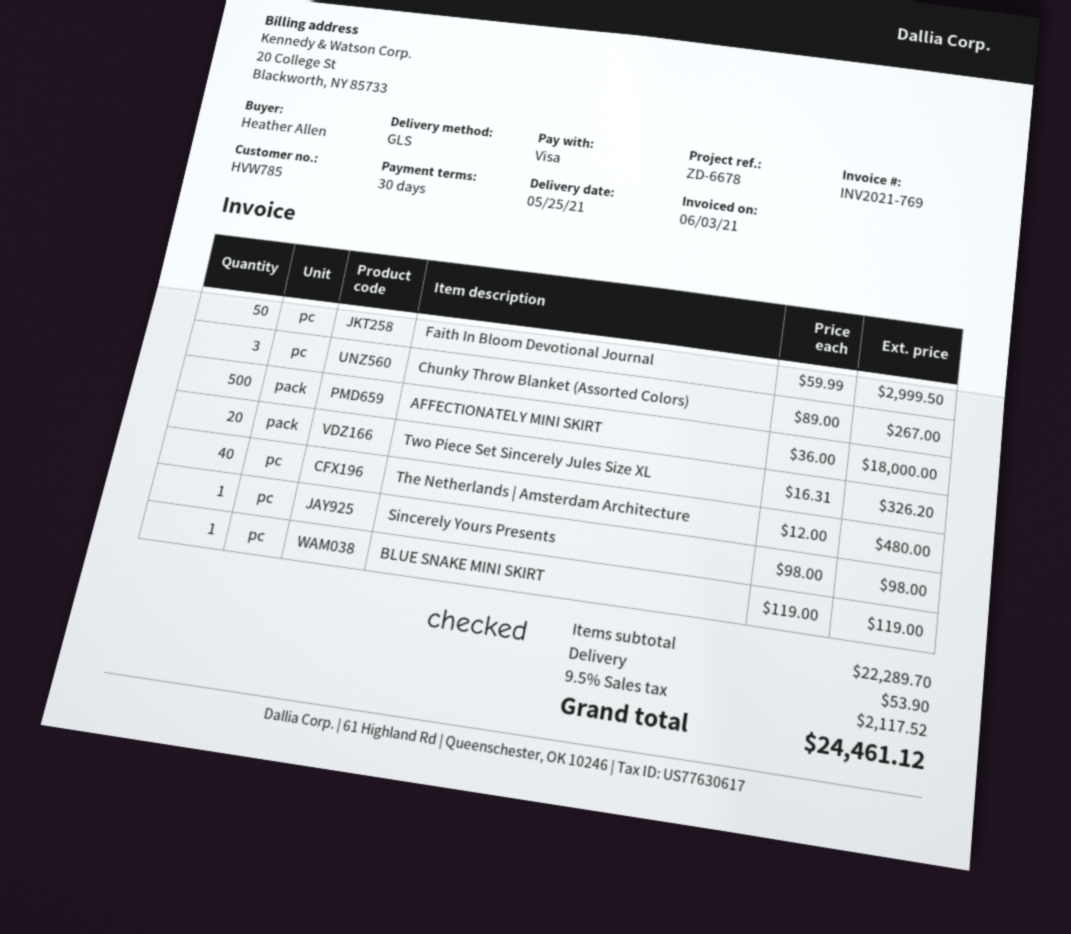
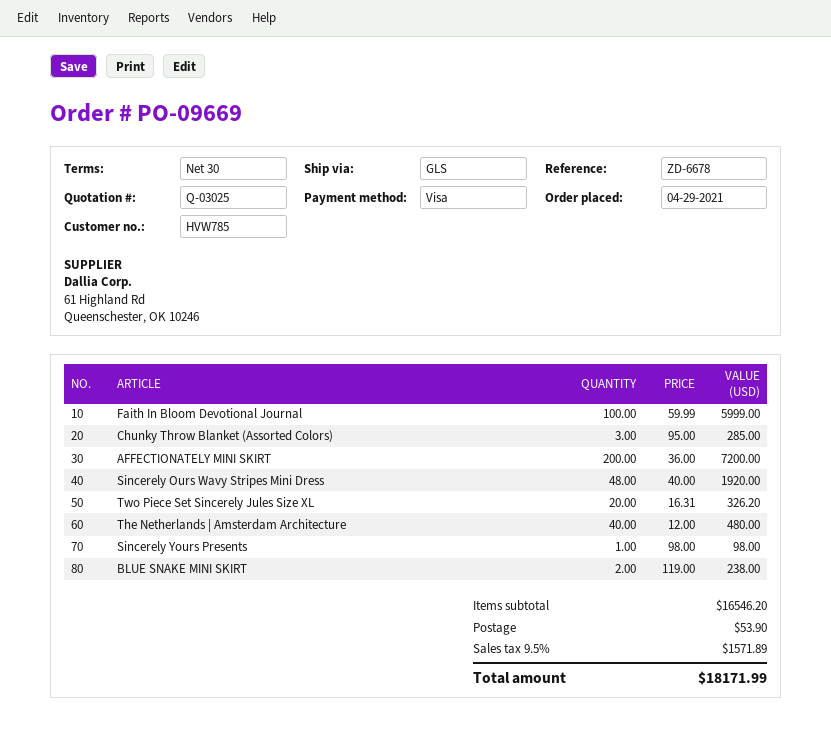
Faith In Bloom Devotional Journal: 50 x 59.99 = 2999.50 -> 100 x 59.99 = 5999.00
Chunky Throw Blanket (Assorted Colors): 3 x 89.00 = 267.00 -> 3 x 95.00 = 285.00
AFFECTIONATELY MINI SKIRT: 500 x 36.00 = 18000.00 -> 200 x 36.00 = 7200.00
BLUE SNAKE MINI SKIRT: 1 x 119.00 = 119.00 -> 2 x 119.00 = 238.00
Sincerely Ours Wavy Stripes Mini Dress: none -> 48 x 40.00 = 1920.00
subtotal: 22289.70 -> 16546.20
tax: 9.5% = 2117.52 -> 9.5% = 1571.89
total: 24461.12 -> 18171.99

